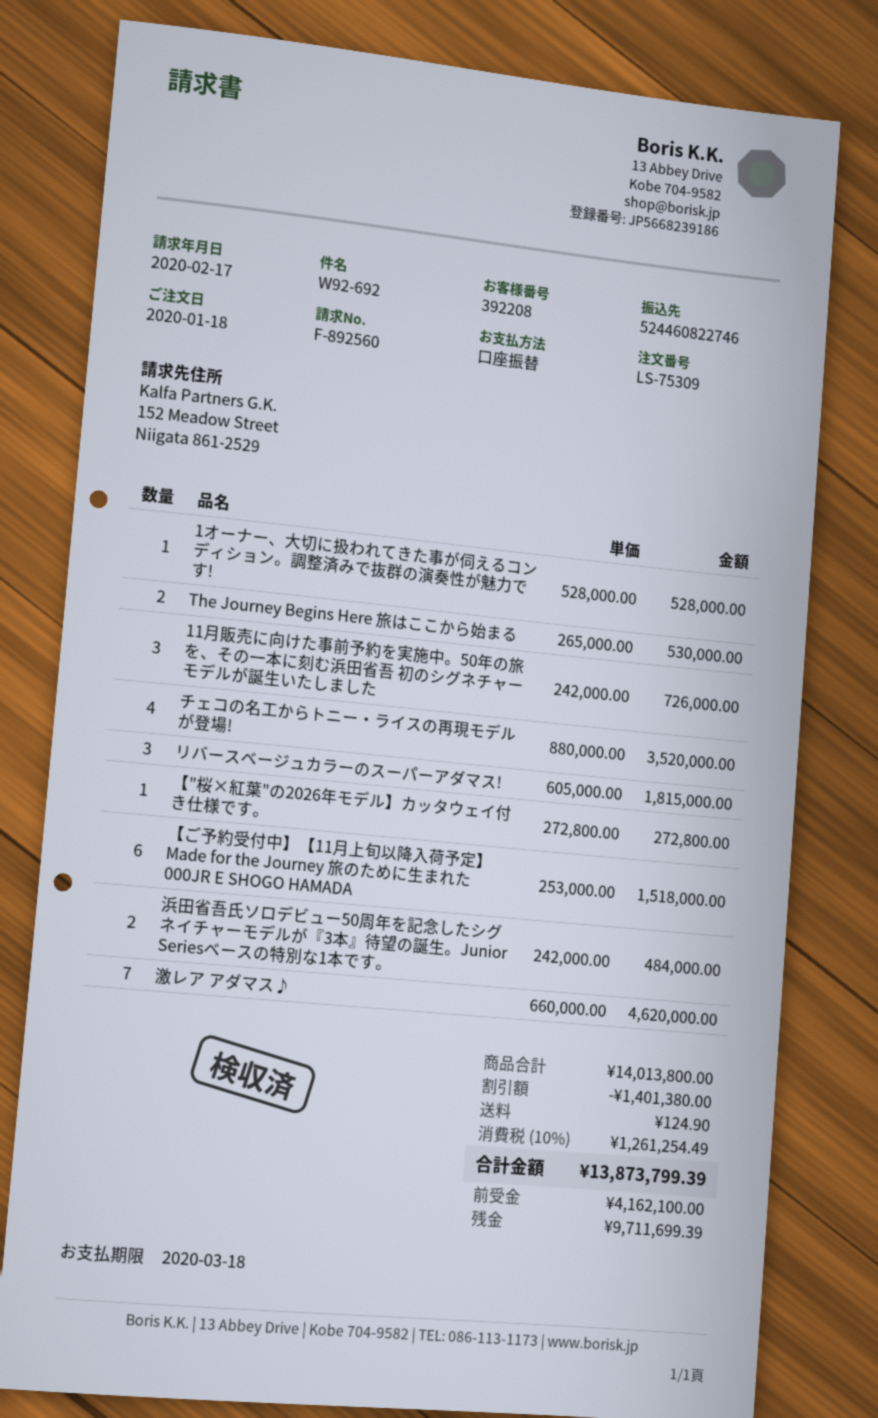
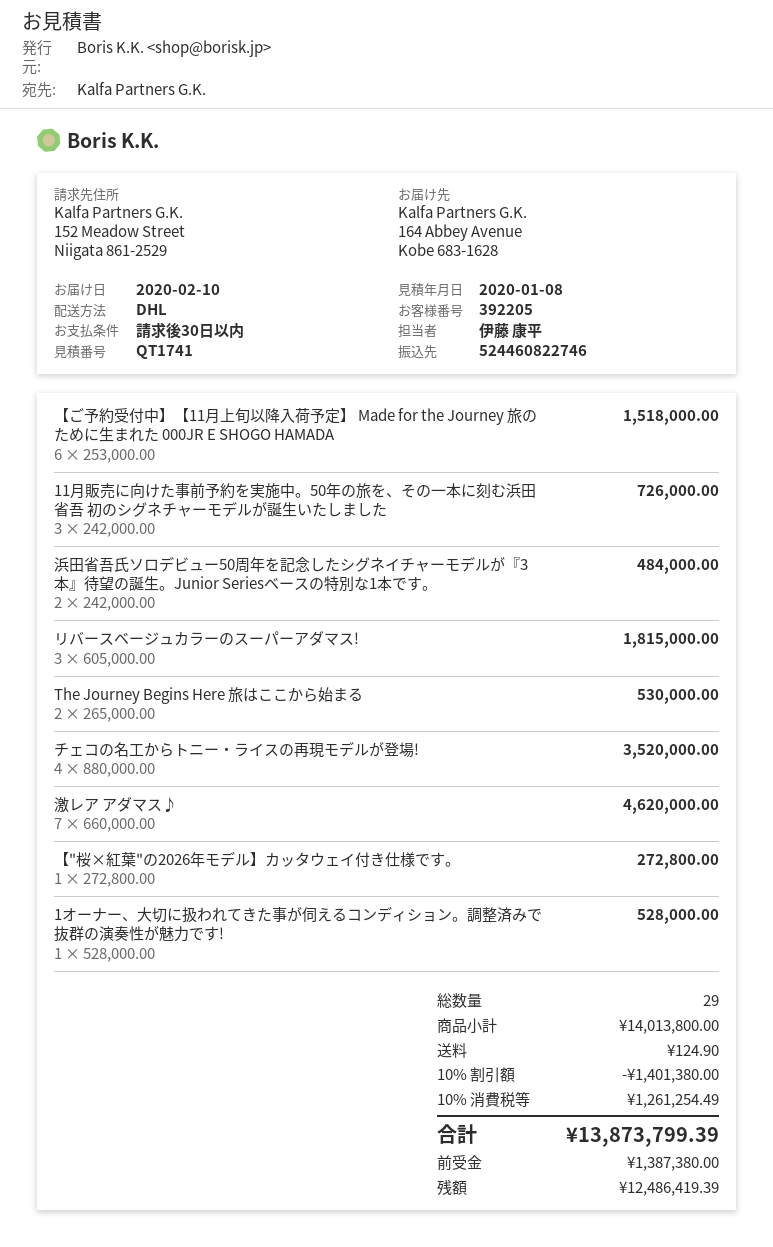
customer number: 392208 -> 392205
deposit: 4162100.00 -> 1387380.00
balance: 9711699.39 -> 12486419.39

